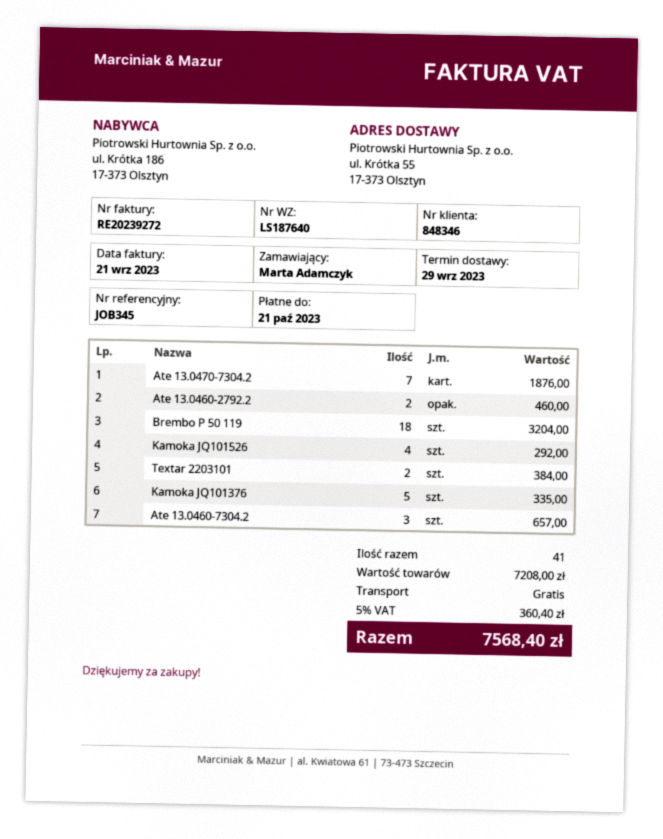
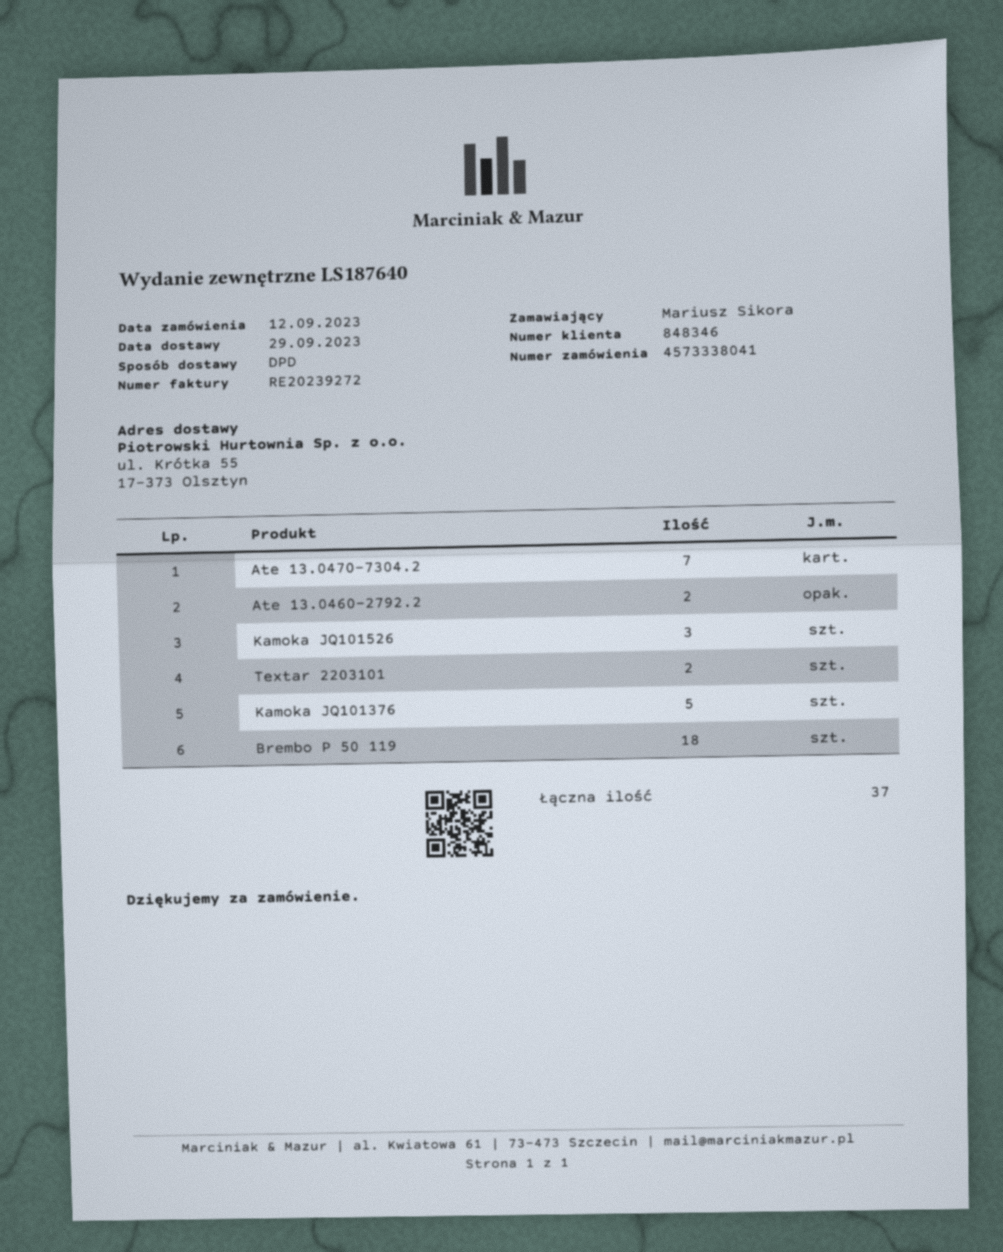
ordered by: Marta Adamczyk -> Mariusz Sikora
Kamoka JQ101526: 4 -> 3
Ate 13.0460-7304.2: 3 -> none
total quantity: 41 -> 37

